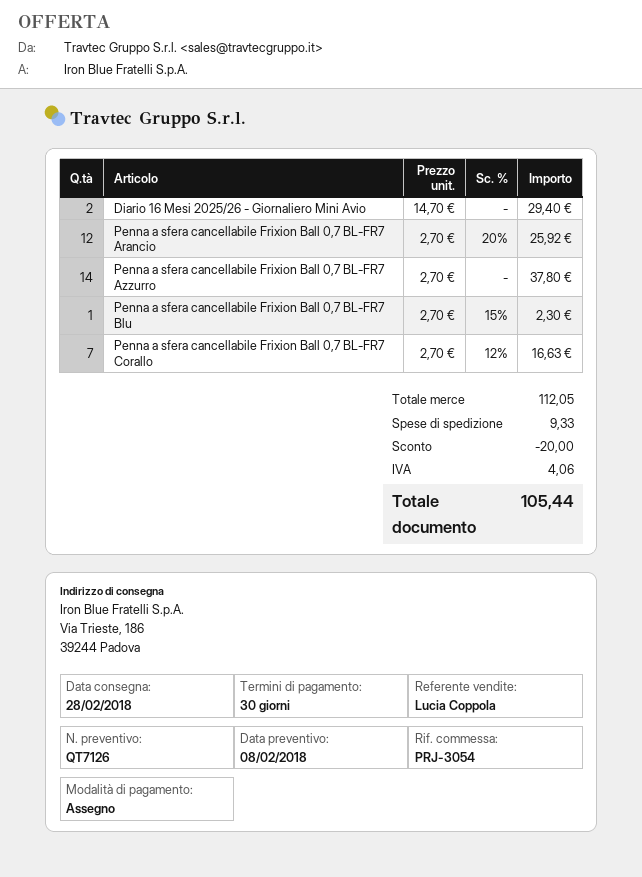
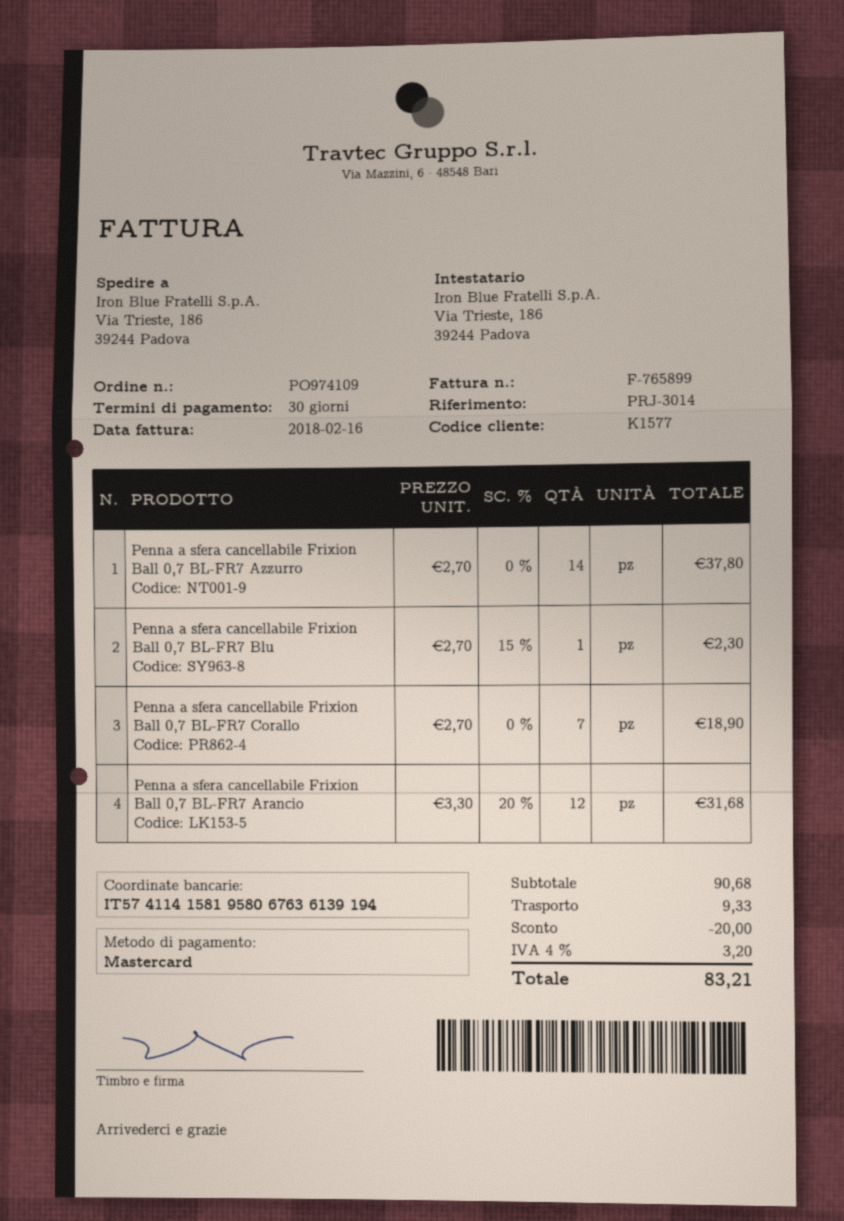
reference: PRJ-3054 -> PRJ-3014
payment method: cheque -> Mastercard
Diario 16 Mesi 2025/26 - Giornaliero Mini Avio: 2 x 14.70 = 29.40 -> none
Penna a sfera cancellabile Frixion Ball 0,7 BL-FR7 Arancio: 12 x 2.70 - 20% = 25.92 -> 12 x 3.30 - 20% = 31.68
Penna a sfera cancellabile Frixion Ball 0,7 BL-FR7 Corallo: 7 x 2.70 - 12% = 16.63 -> 7 x 2.70 = 18.90
subtotal: 112.05 -> 90.68
tax: 4.06 -> 3.20
total: 105.44 -> 83.21

